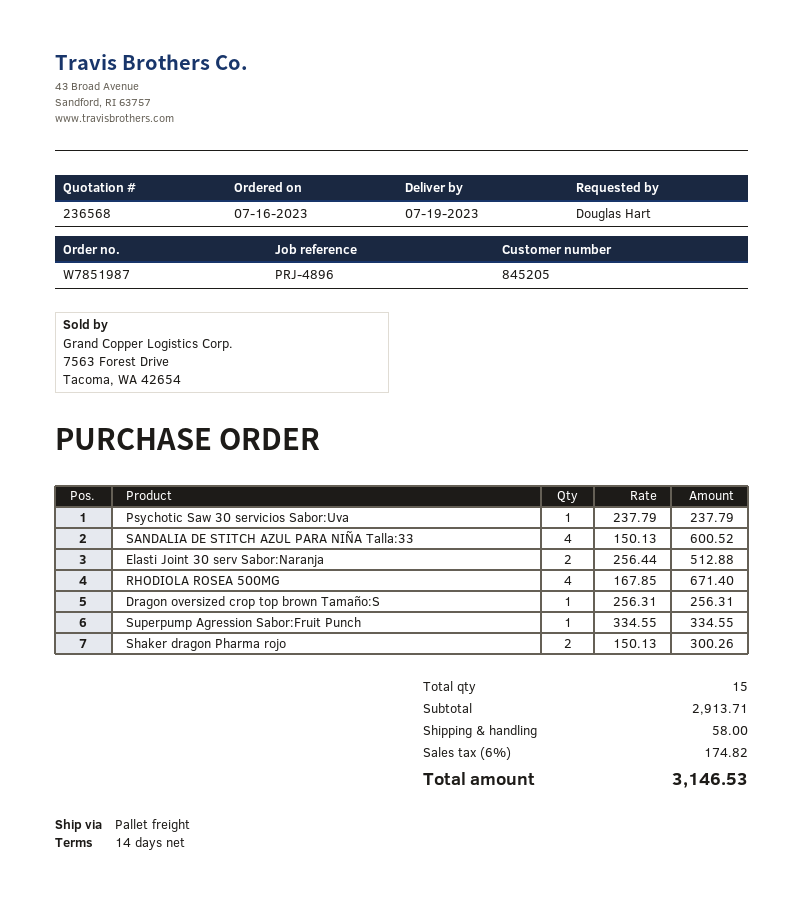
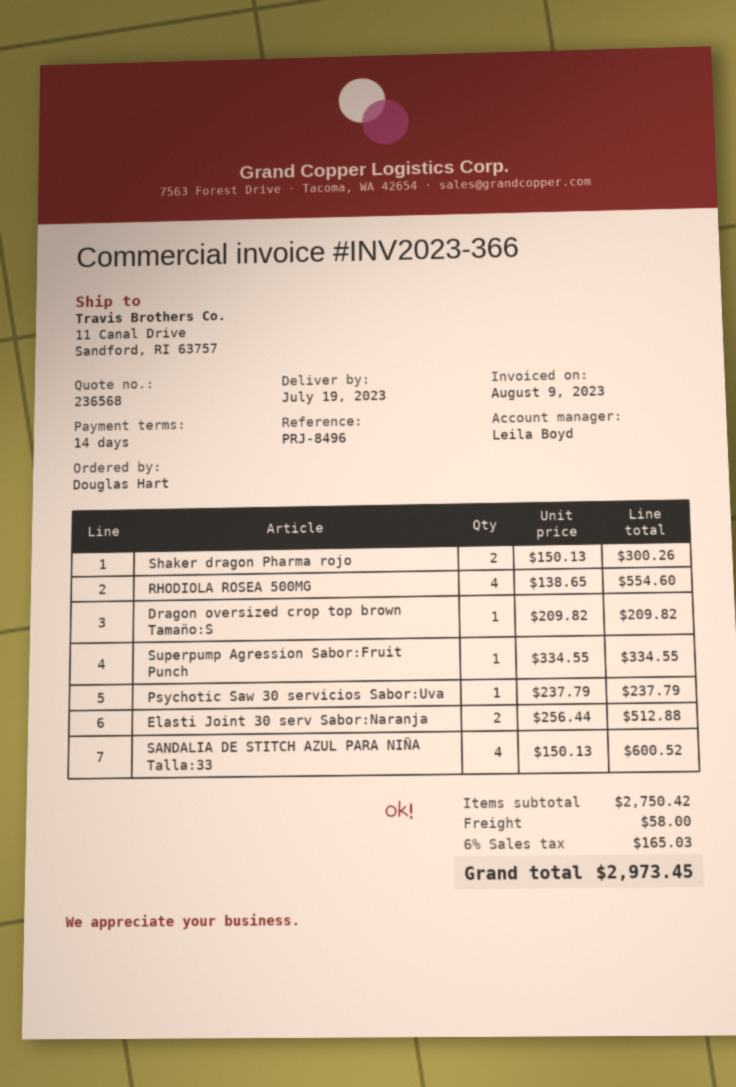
reference: PRJ-4896 -> PRJ-8496
RHODIOLA ROSEA 500MG: 4 x 167.85 = 671.40 -> 4 x 138.65 = 554.60
Dragon oversized crop top brown Tamaño:S: 1 x 256.31 = 256.31 -> 1 x 209.82 = 209.82
subtotal: 2913.71 -> 2750.42
tax: 6% = 174.82 -> 6% = 165.03
total: 3146.53 -> 2973.45

